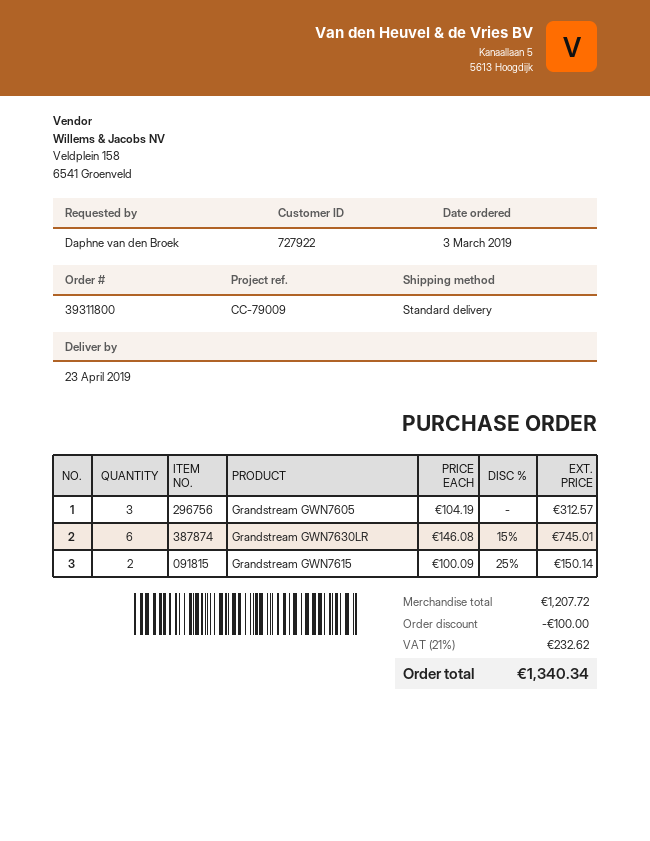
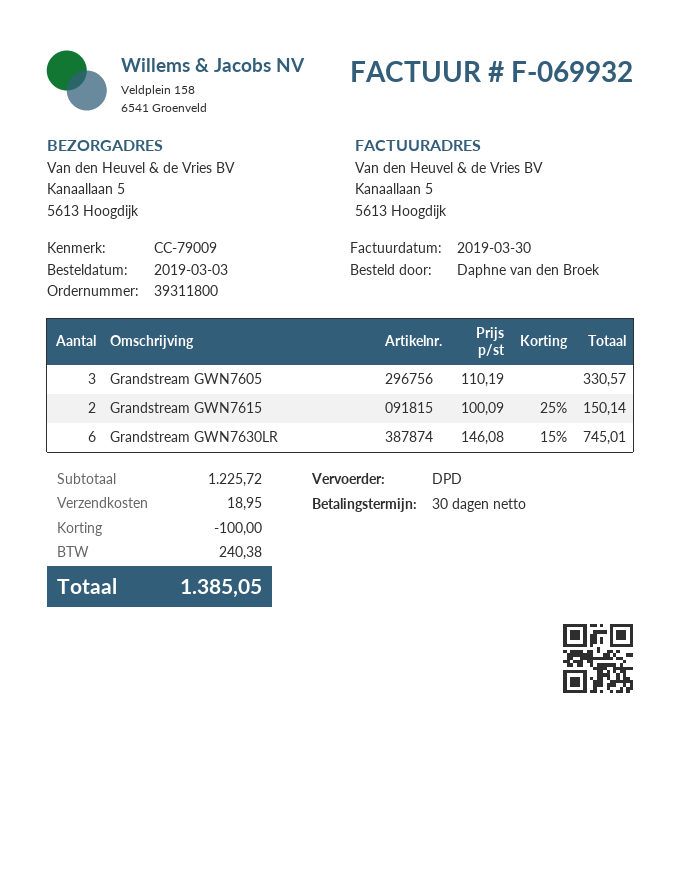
shipping method: standard -> DPD
Grandstream GWN7605: 3 x 104.19 = 312.57 -> 3 x 110.19 = 330.57
subtotal: 1207.72 -> 1225.72
shipping: none -> 18.95
tax: 232.62 -> 240.38
total: 1340.34 -> 1385.05

